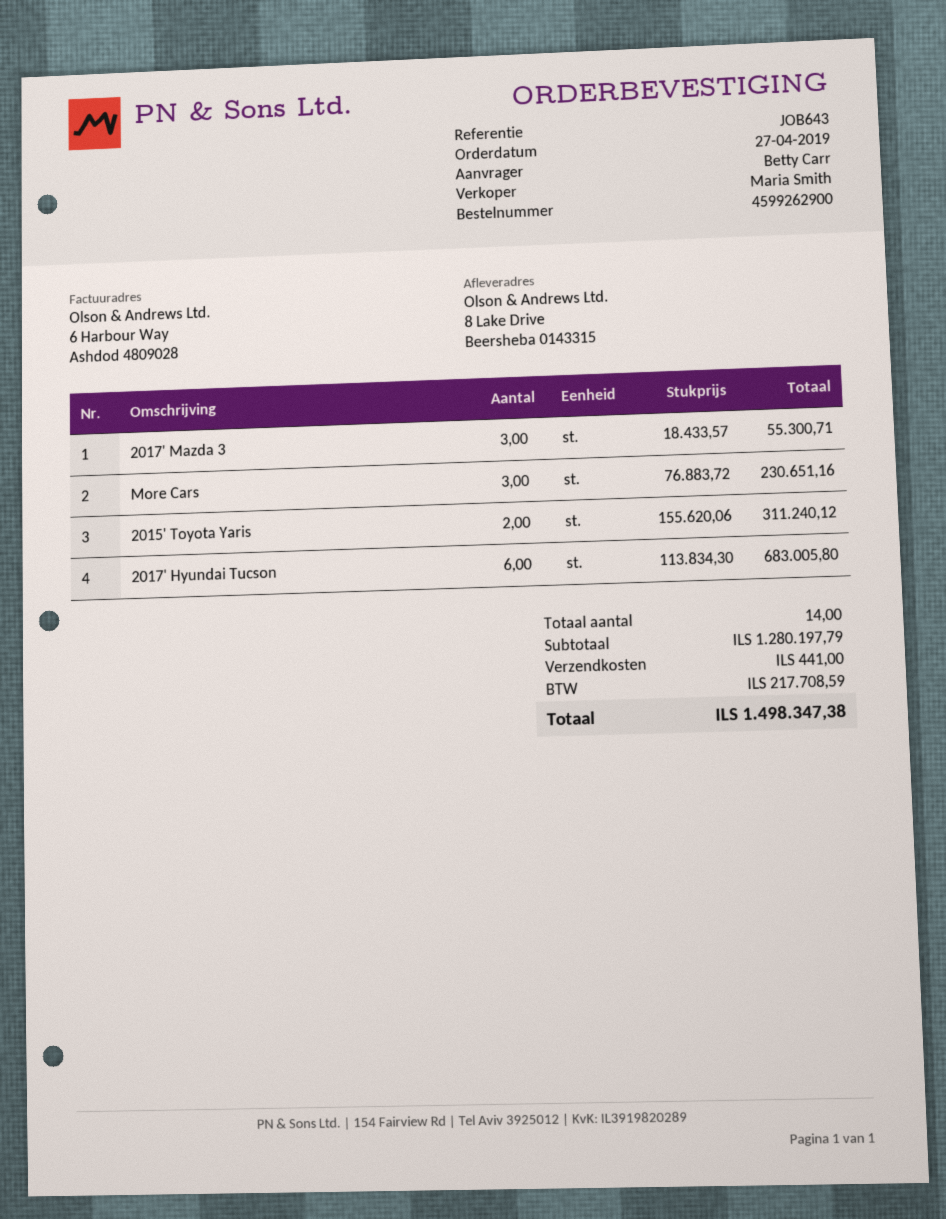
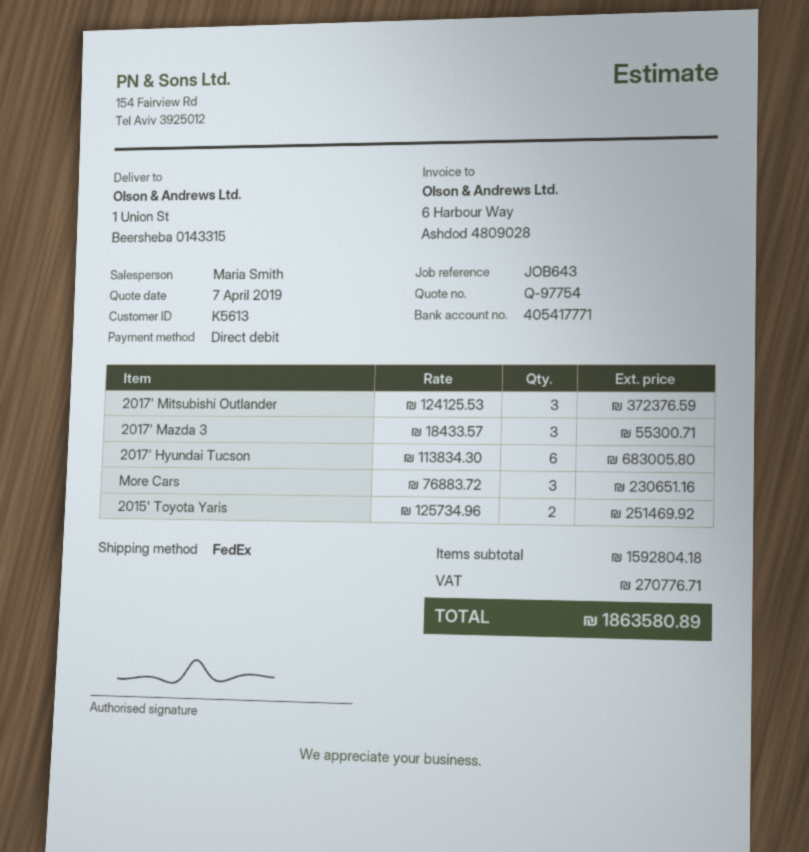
ship to: 8 Lake Drive, Beersheba 0143315 -> 1 Union St, Beersheba 0143315
2015' Toyota Yaris: 2 x 155620.06 = 311240.12 -> 2 x 125734.96 = 251469.92
2017' Mitsubishi Outlander: none -> 3 x 124125.53 = 372376.59
subtotal: 1280197.79 -> 1592804.18
shipping: 441.00 -> none
tax: 217708.59 -> 270776.71
total: 1498347.38 -> 1863580.89

